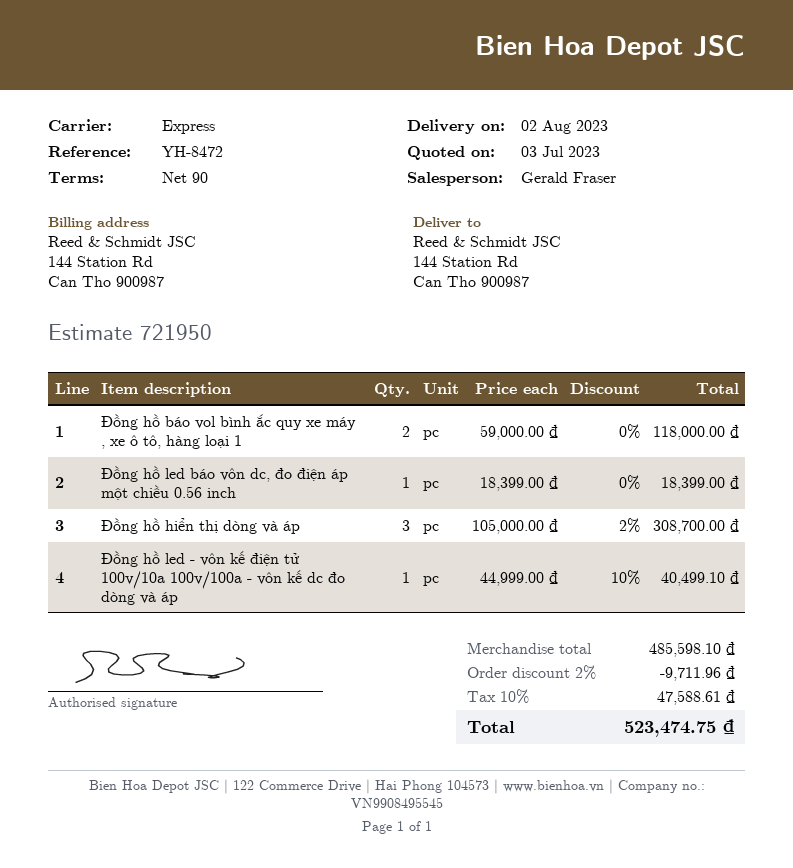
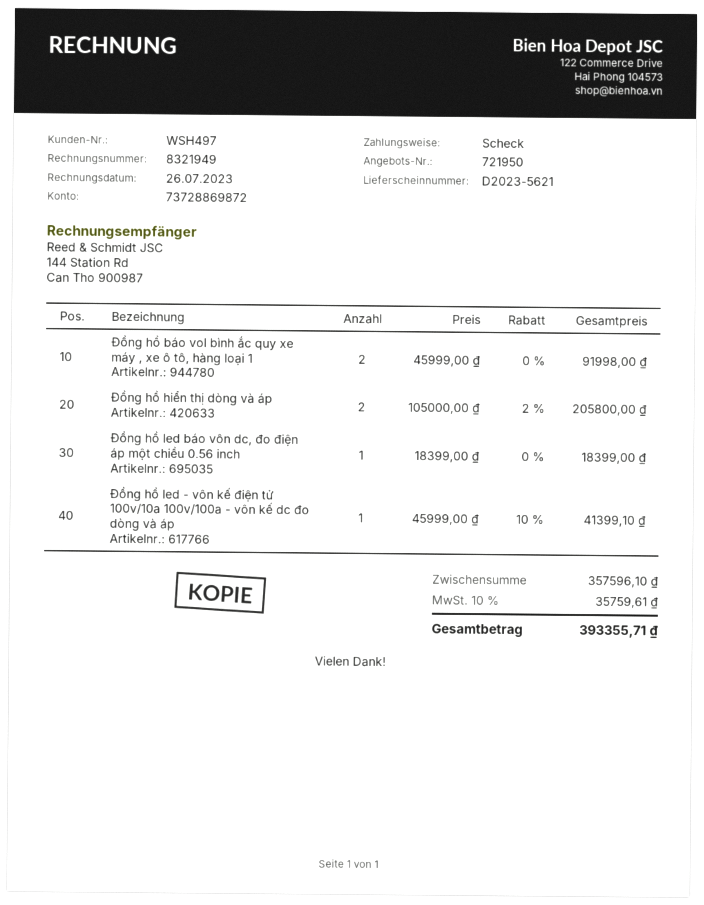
Đồng hồ báo vol bình ắc quy xe máy , xe ô tô, hàng loại 1: 2 x 59000.00 = 118000.00 -> 2 x 45999.00 = 91998.00
Đồng hồ hiển thị dòng và áp: 3 x 105000.00 - 2% = 308700.00 -> 2 x 105000.00 - 2% = 205800.00
Đồng hồ led - vôn kế điện tử 100v/10a 100v/100a - vôn kế dc đo dòng và áp: 1 x 44999.00 - 10% = 40499.10 -> 1 x 45999.00 - 10% = 41399.10
subtotal: 485598.10 -> 357596.10
discount: 2% = 9711.96 -> none
tax: 10% = 47588.61 -> 10% = 35759.61
total: 523474.75 -> 393355.71

